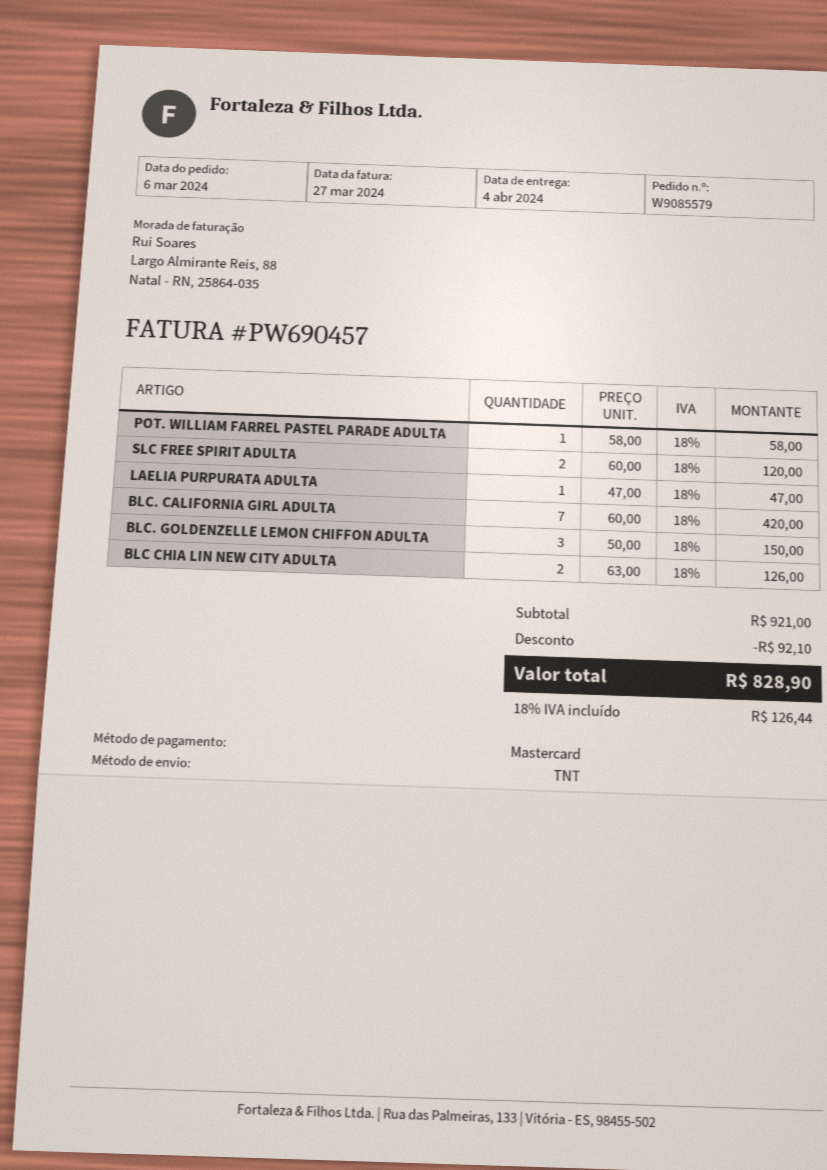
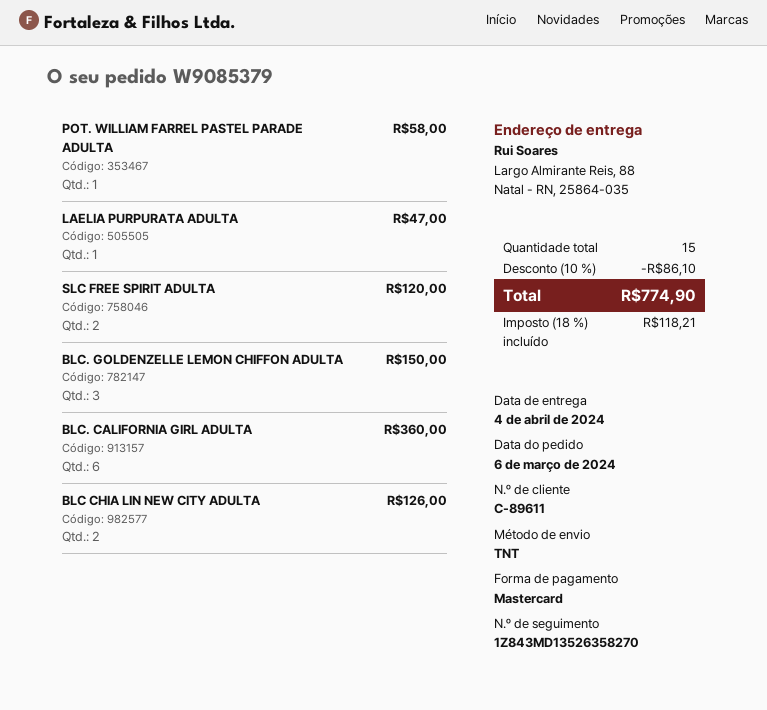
order number: W9085579 -> W9085379
BLC. CALIFORNIA GIRL ADULTA: 7 for 420.00 -> 6 for 360.00
discount: 92.10 -> 86.10
tax: 18% = 126.44 -> 18% = 118.21
total: 828.90 -> 774.90

